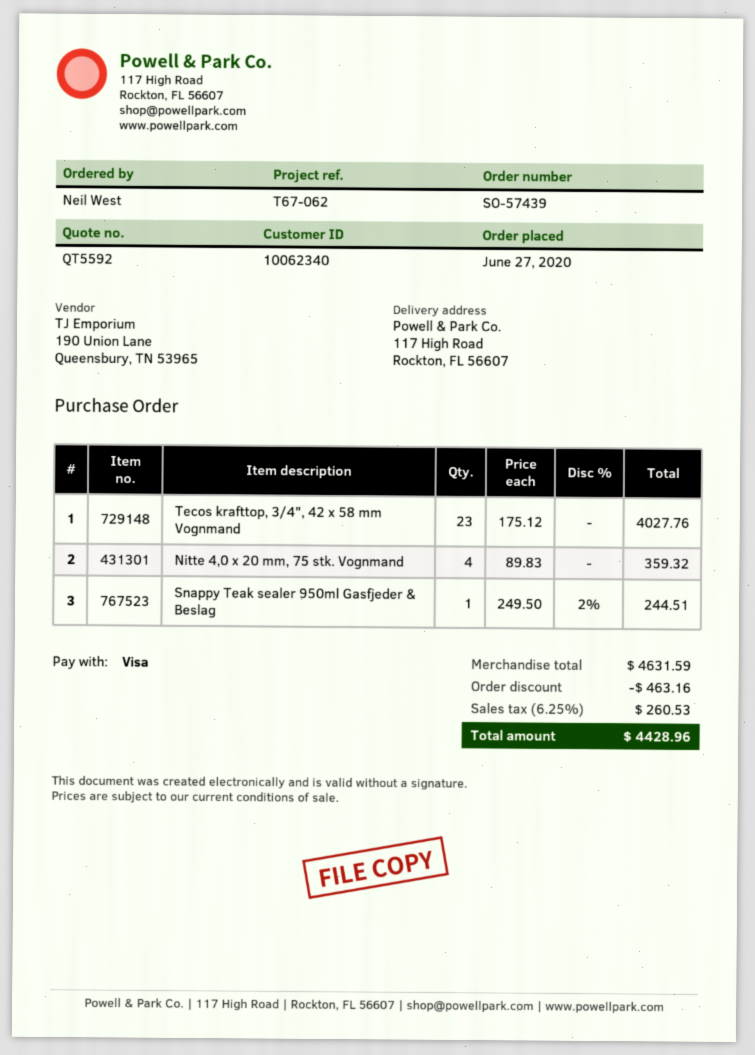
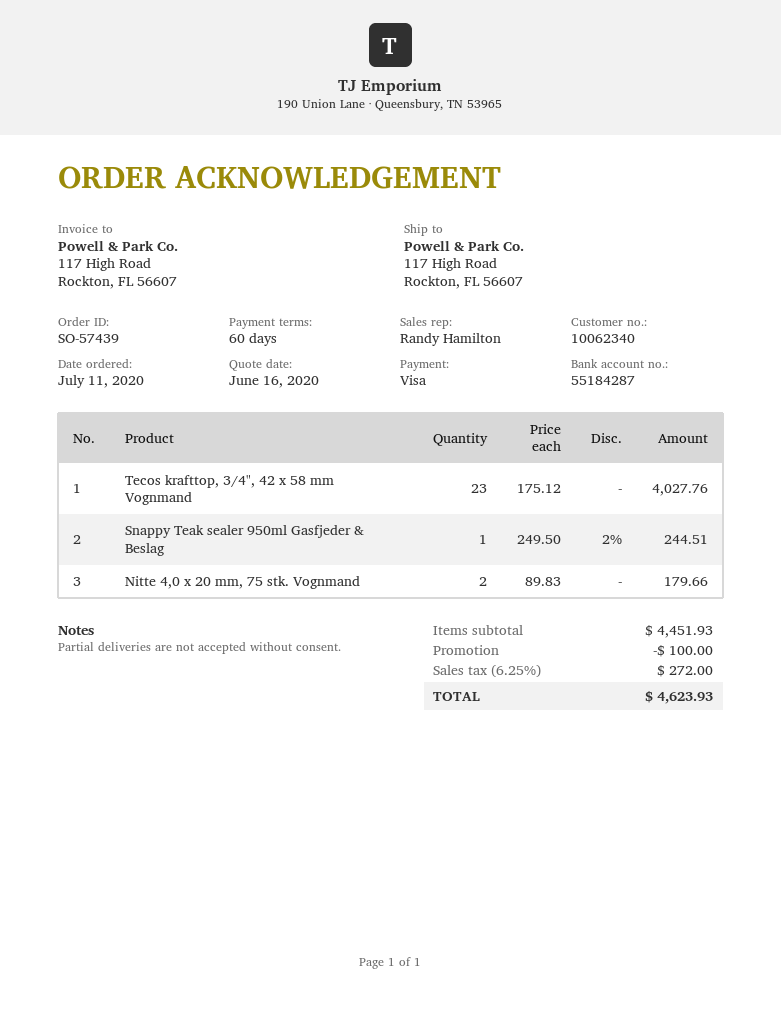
order date: 2020-06-27 -> 2020-07-11
Nitte 4,0 x 20 mm, 75 stk. Vognmand: 4 x 89.83 = 359.32 -> 2 x 89.83 = 179.66
subtotal: 4631.59 -> 4451.93
discount: 463.16 -> 100.00
tax: 6.25% = 260.53 -> 6.25% = 272.00
total: 4428.96 -> 4623.93

